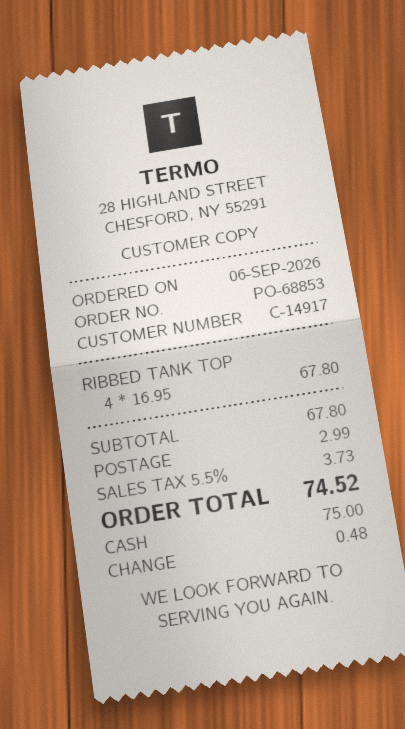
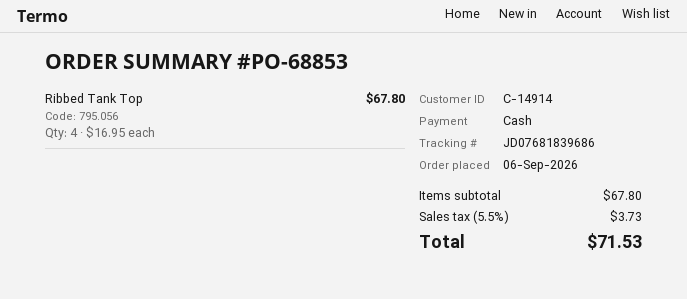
customer number: C-14917 -> C-14914
shipping: 2.99 -> none
total: 74.52 -> 71.53

